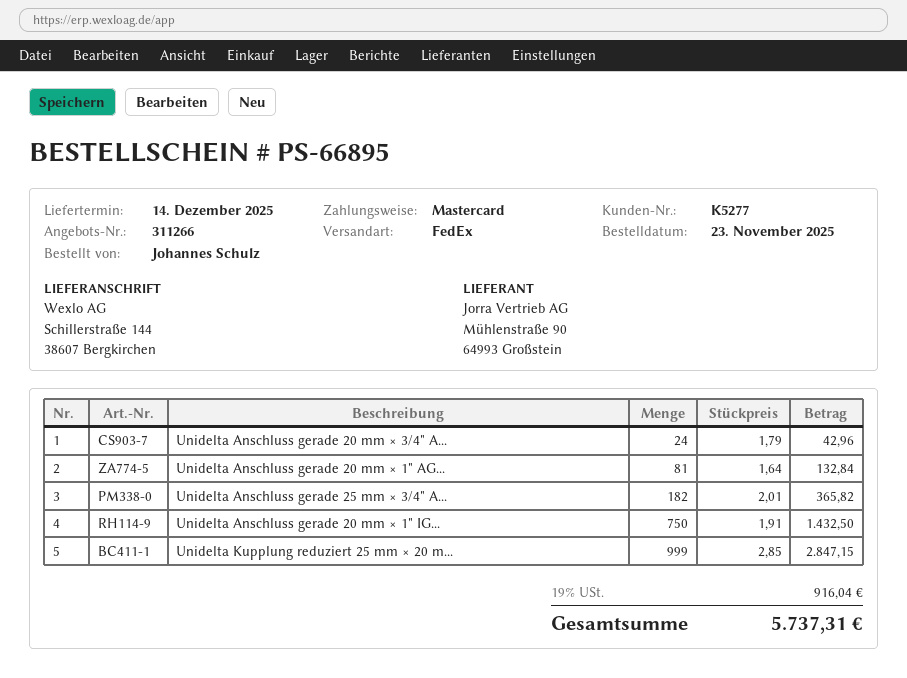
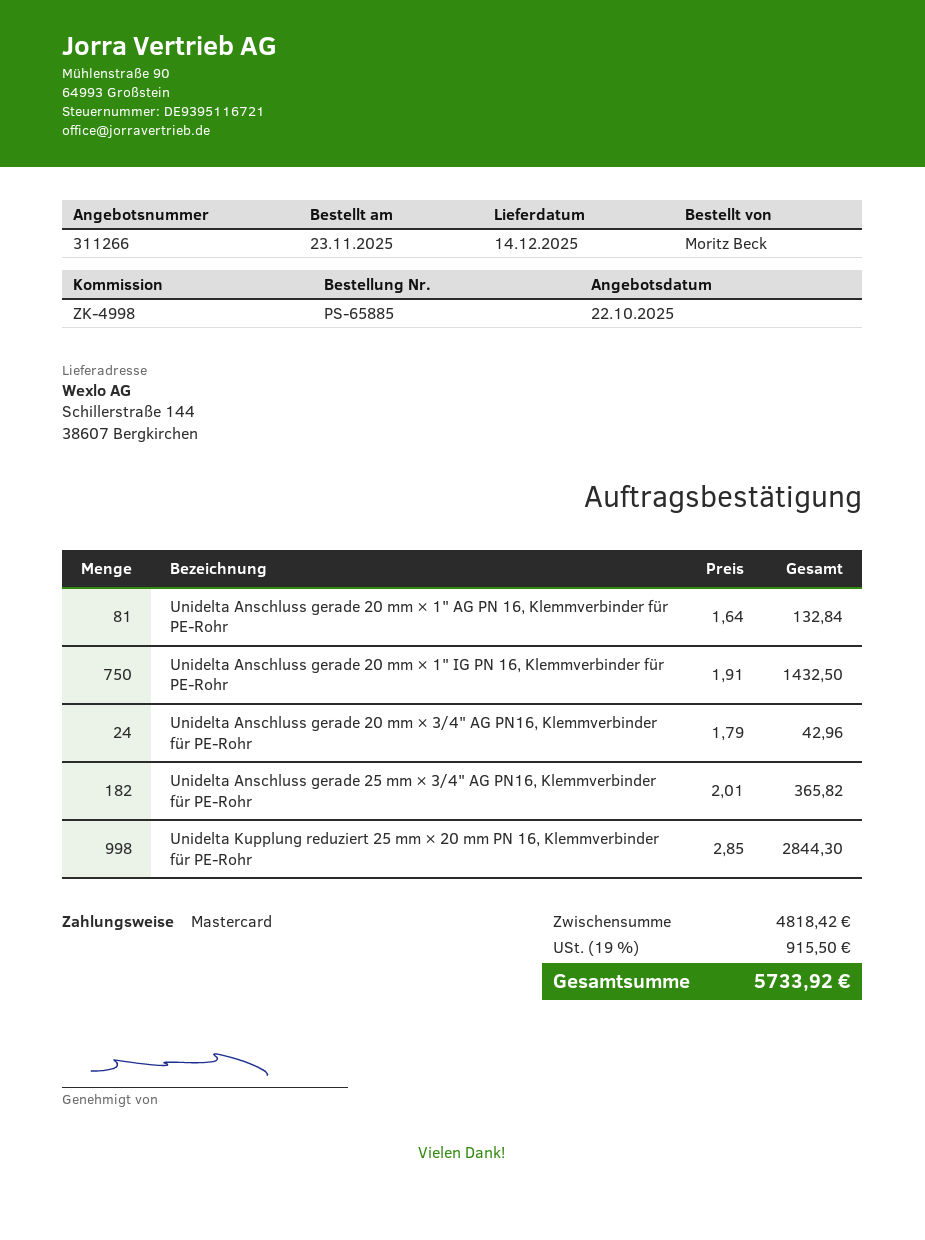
order number: PS-66895 -> PS-65885
ordered by: Johannes Schulz -> Moritz Beck
Unidelta Kupplung reduziert 25 mm × 20 m...: 999 x 2.85 = 2847.15 -> 998 x 2.85 = 2844.30
tax: 19% = 916.04 -> 19% = 915.50
total: 5737.31 -> 5733.92

